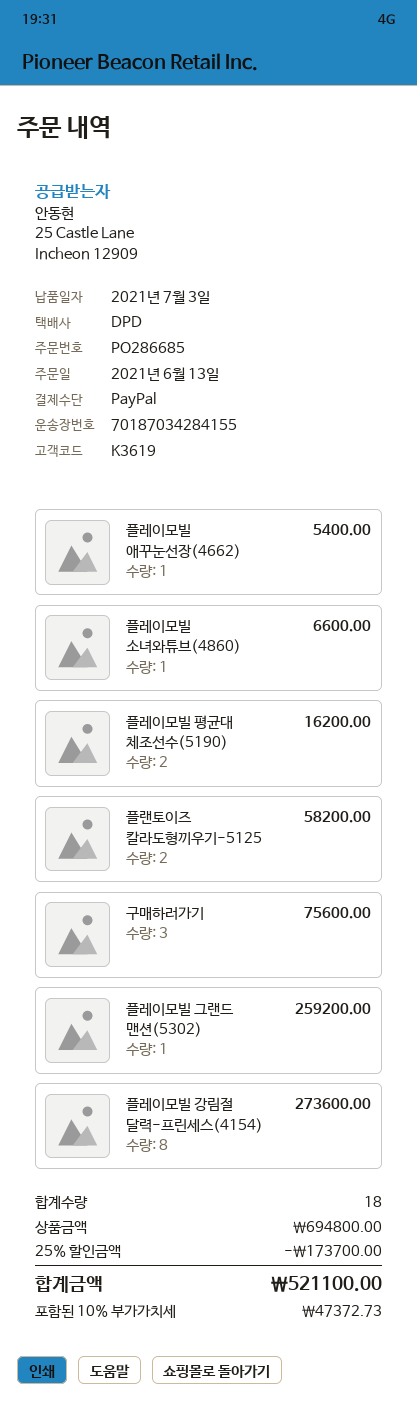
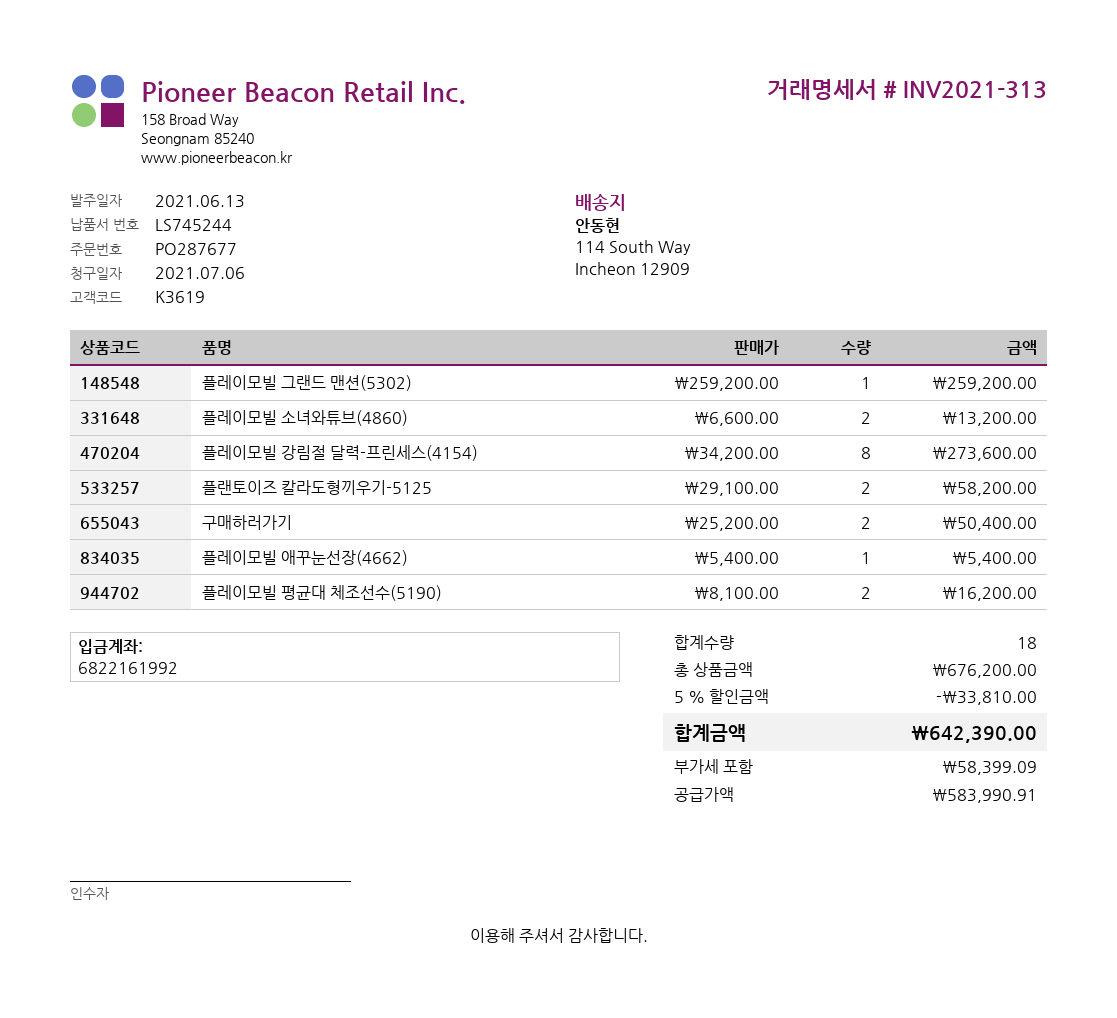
order number: PO286685 -> PO287677
플레이모빌 소녀와튜브(4860): 1 for 6600.00 -> 2 for 13200.00
구매하러가기: 3 for 75600.00 -> 2 for 50400.00
subtotal: 694800.00 -> 676200.00
discount: 25% = 173700.00 -> 5% = 33810.00
tax: 47372.73 -> 58399.09
total: 521100.00 -> 642390.00

